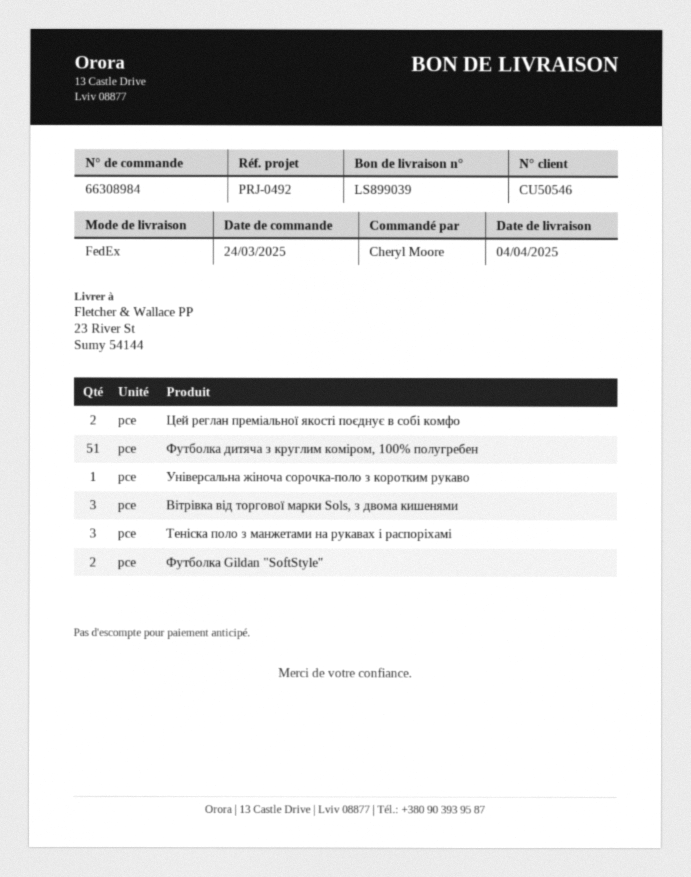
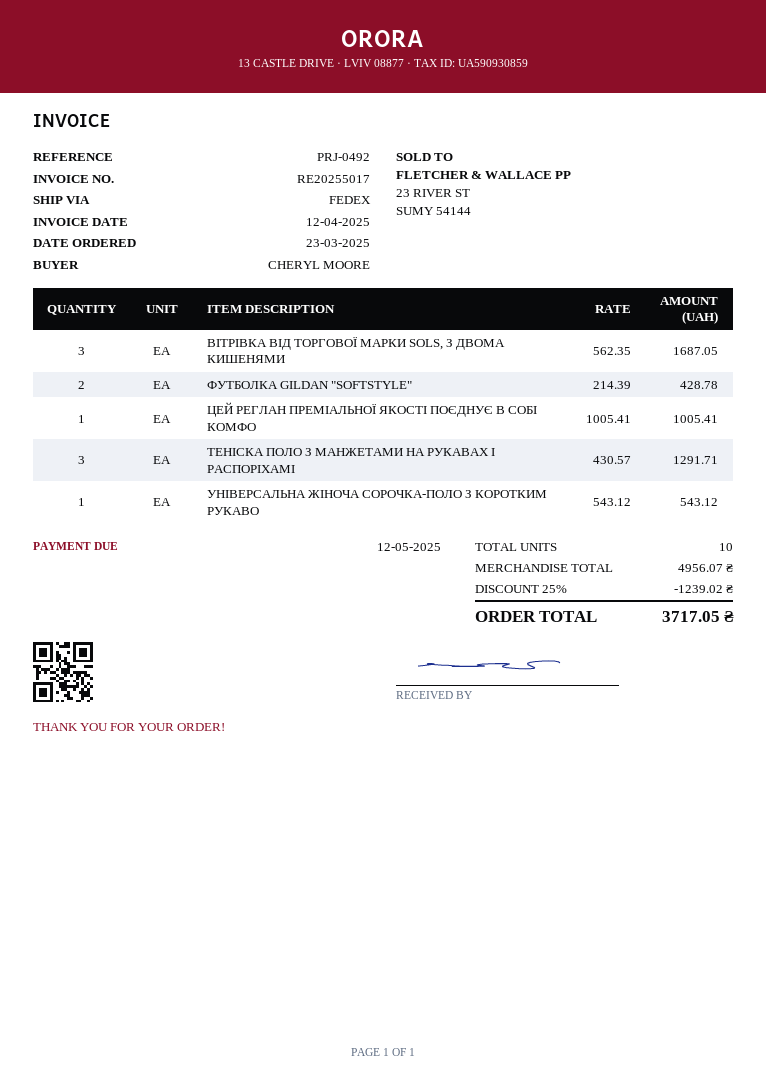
order date: 2025-03-24 -> 2025-03-23
Цей реглан преміальної якості поєднує в собі комфо: 2 -> 1
Футболка дитяча з круглим коміром, 100% полугребен: 51 -> none

